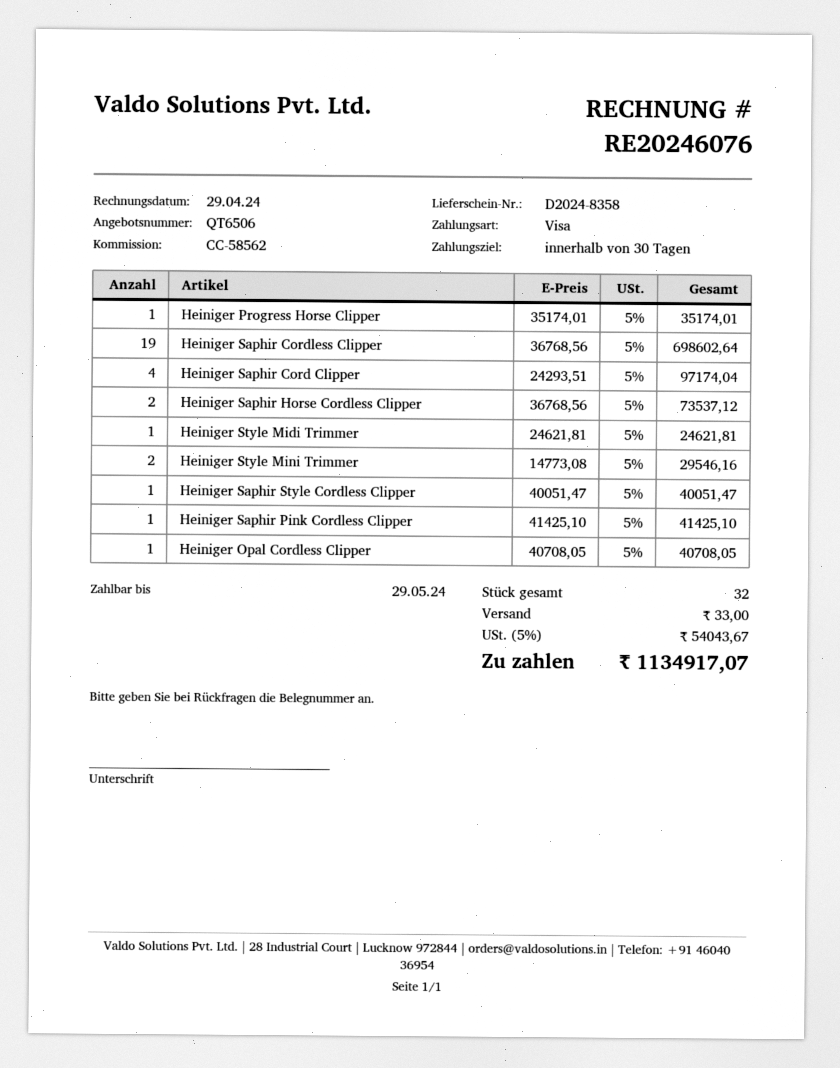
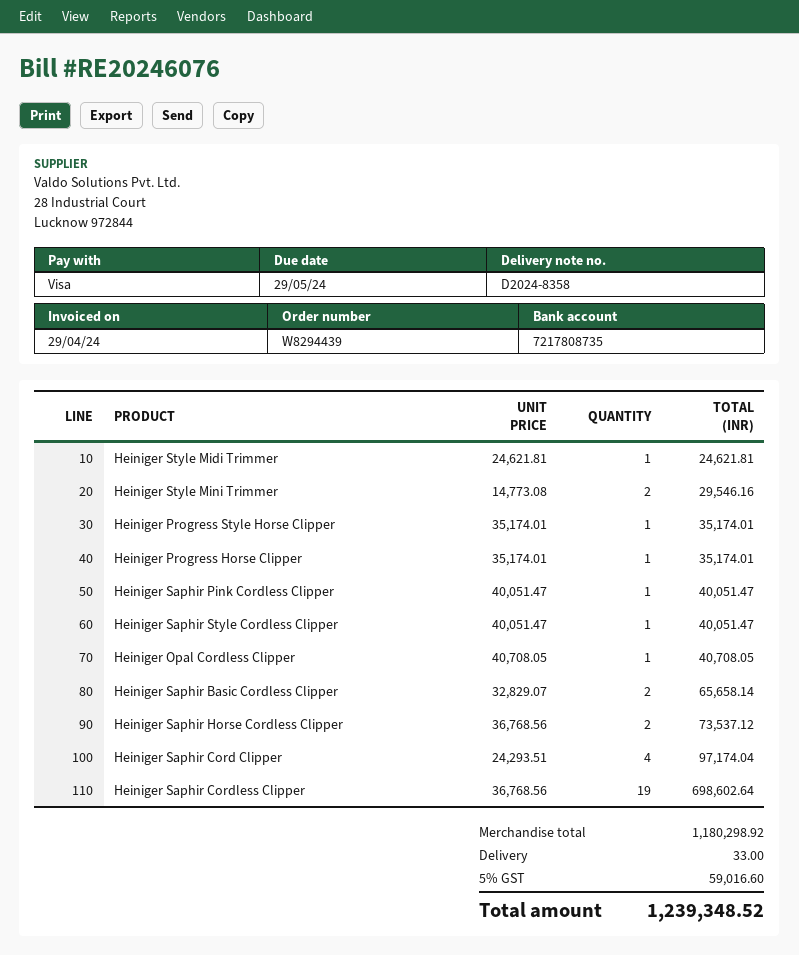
Heiniger Saphir Pink Cordless Clipper: 1 x 41425.10 = 41425.10 -> 1 x 40051.47 = 40051.47
Heiniger Progress Style Horse Clipper: none -> 1 x 35174.01 = 35174.01
Heiniger Saphir Basic Cordless Clipper: none -> 2 x 32829.07 = 65658.14
tax: 5% = 54043.67 -> 5% = 59016.60
total: 1134917.07 -> 1239348.52

